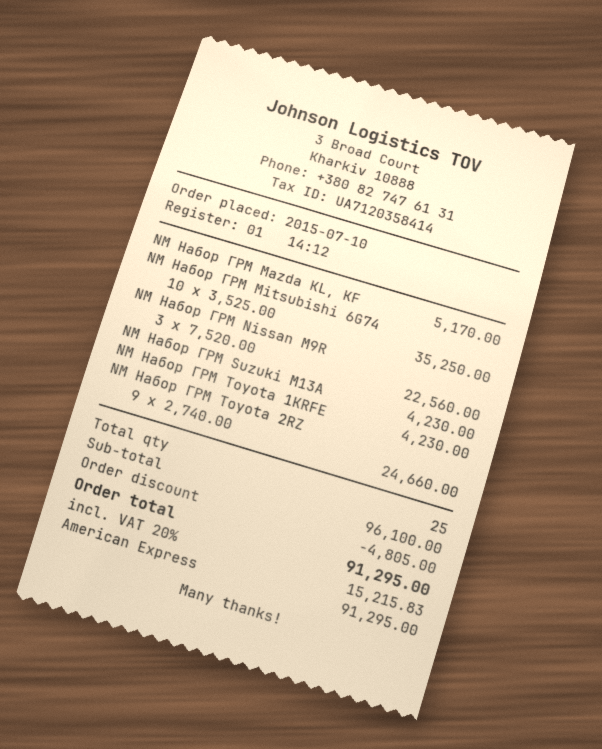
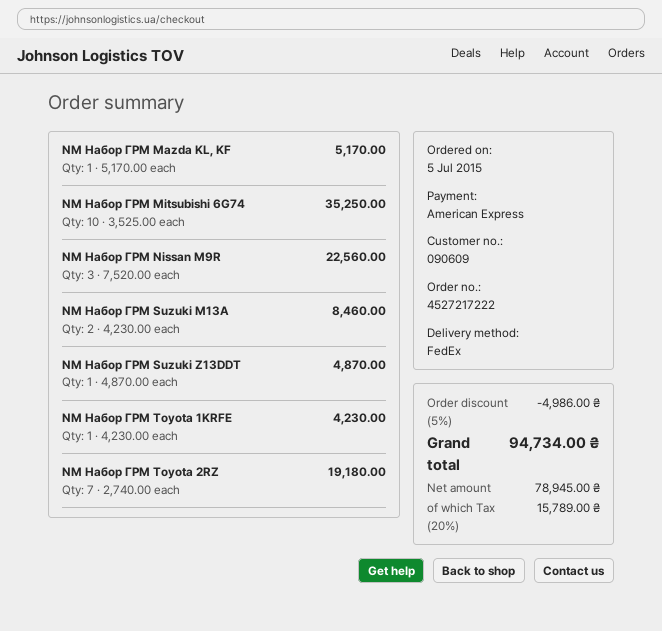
order date: 2015-07-10 -> 2015-07-05
NM Набор ГРМ Suzuki M13A: 1 x 4230.00 = 4230.00 -> 2 x 4230.00 = 8460.00
NM Набор ГРМ Toyota 2RZ: 9 x 2740.00 = 24660.00 -> 7 x 2740.00 = 19180.00
NM Набор ГРМ Suzuki Z13DDT: none -> 1 x 4870.00 = 4870.00
discount: 4805.00 -> 4986.00
tax: 20% = 15215.83 -> 20% = 15789.00
total: 91295.00 -> 94734.00

